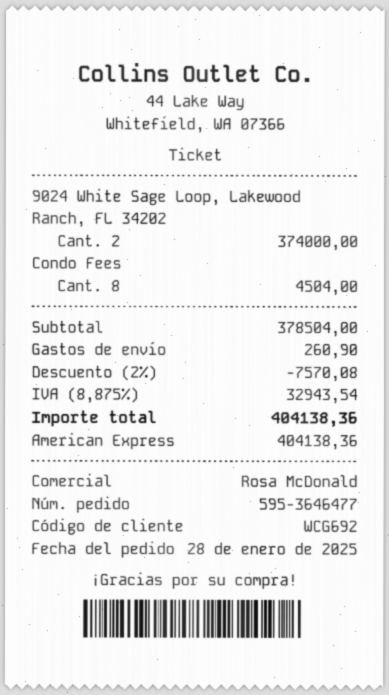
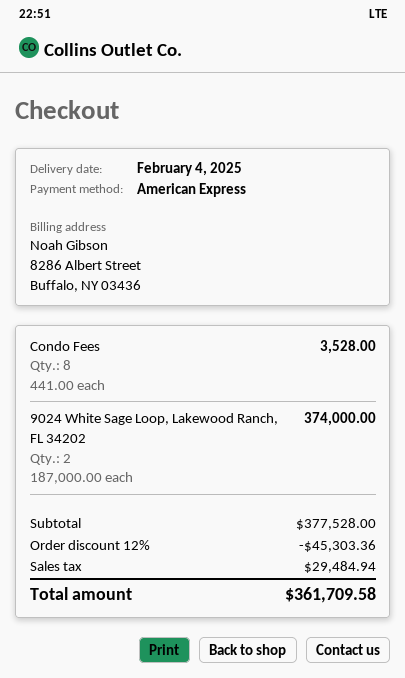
Condo Fees: 8 for 4504.00 -> 8 for 3528.00
subtotal: 378504.00 -> 377528.00
discount: 2% = 7570.08 -> 12% = 45303.36
shipping: 260.90 -> none
tax: 32943.54 -> 29484.94
total: 404138.36 -> 361709.58

